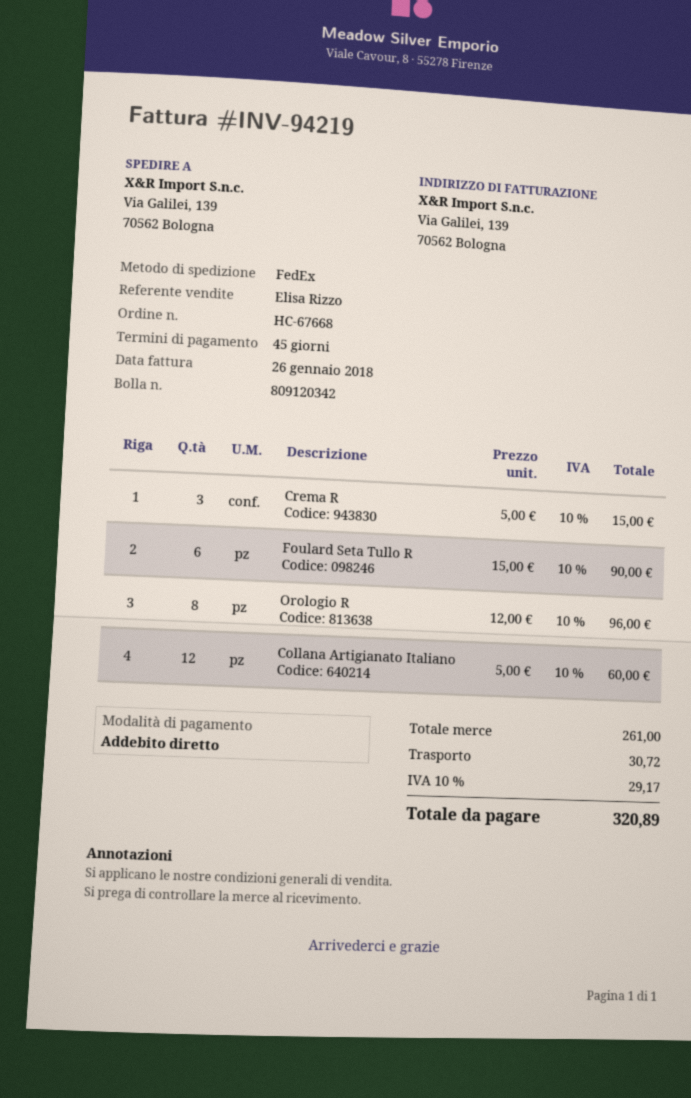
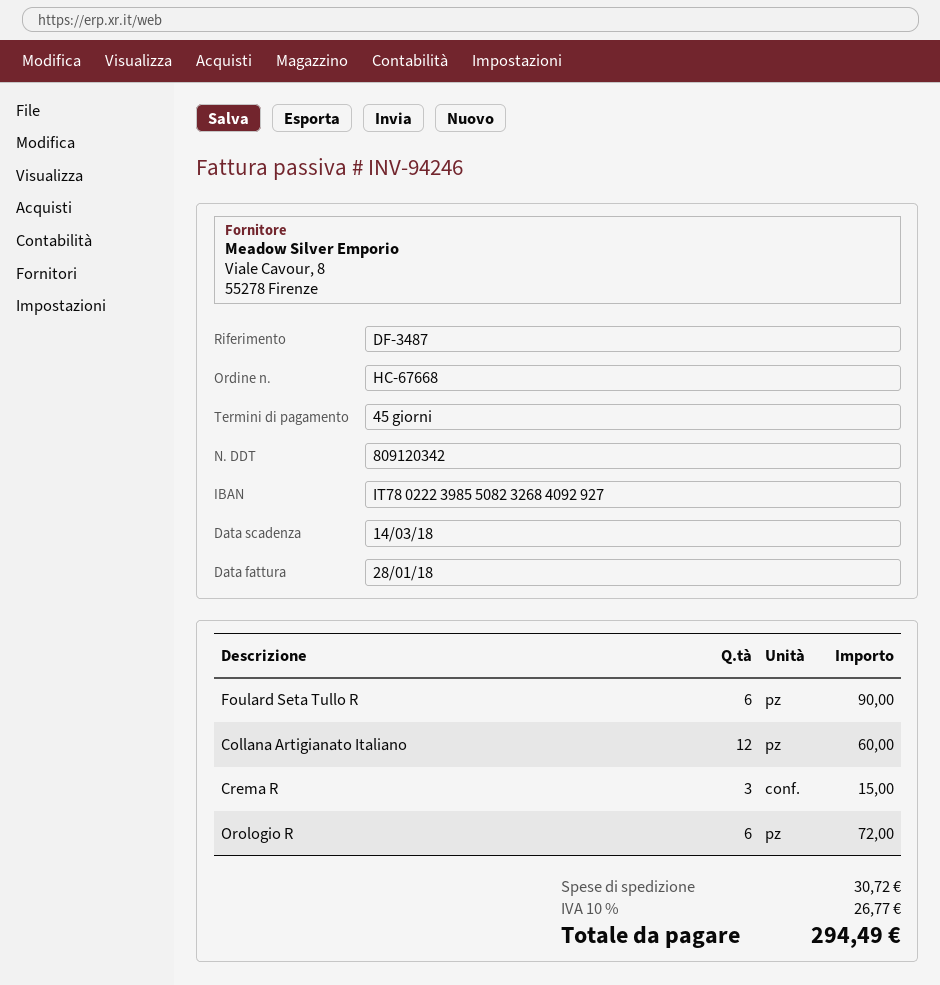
invoice number: INV-94219 -> INV-94246
invoice date: 2018-01-26 -> 2018-01-28
Orologio R: 8 for 96.00 -> 6 for 72.00
tax: 10% = 29.17 -> 10% = 26.77
total: 320.89 -> 294.49

